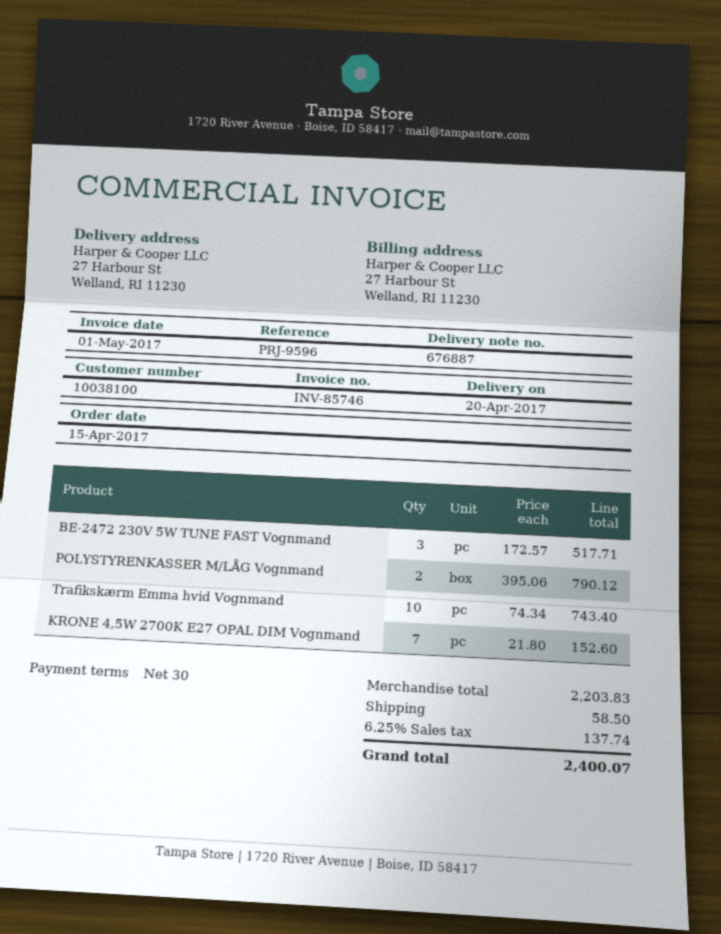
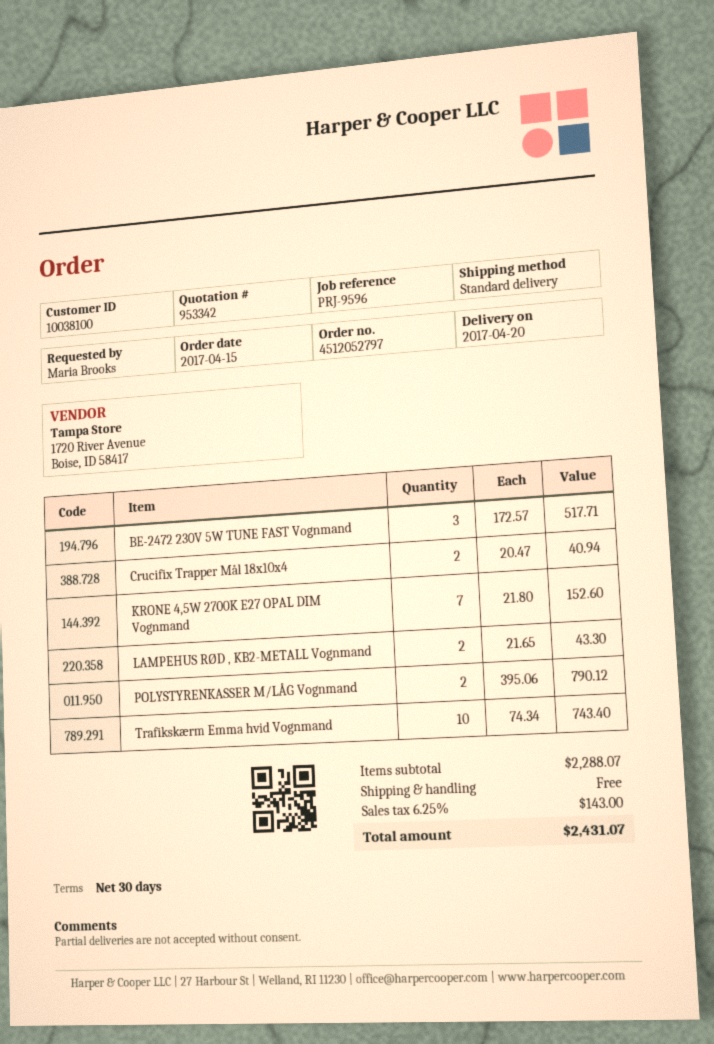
Crucifix Trapper Mål 18x10x4: none -> 2 x 20.47 = 40.94
LAMPEHUS RØD , KB2-METALL Vognmand: none -> 2 x 21.65 = 43.30
subtotal: 2203.83 -> 2288.07
shipping: 58.50 -> 0.00
tax: 6.25% = 137.74 -> 6.25% = 143.00
total: 2400.07 -> 2431.07

